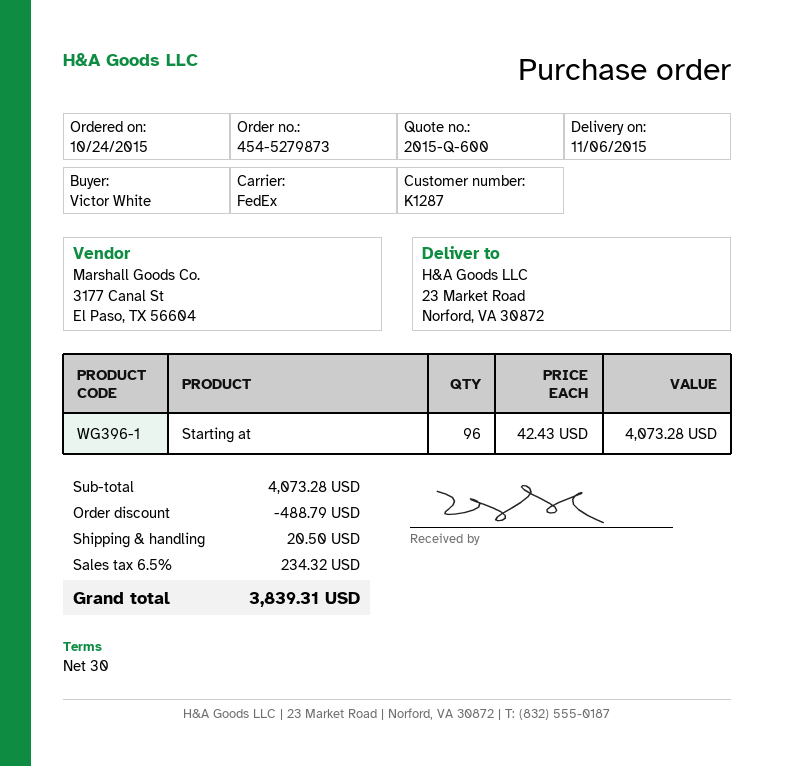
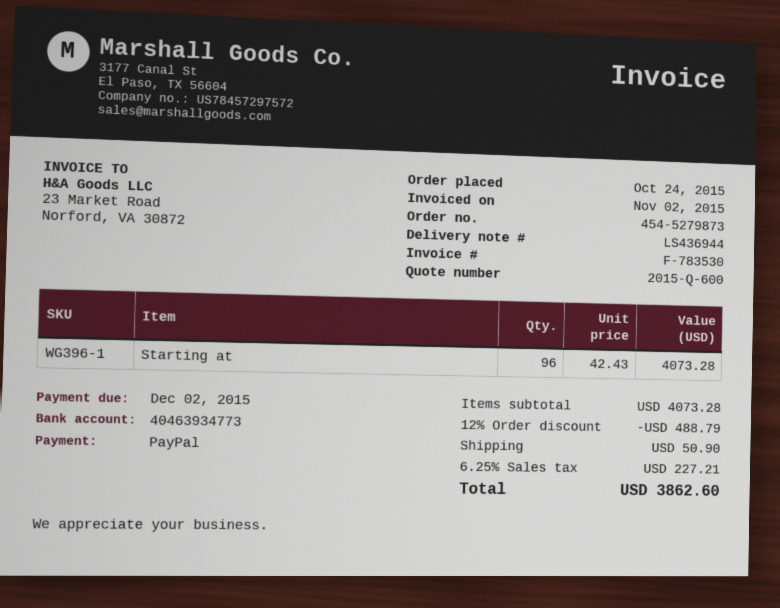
shipping: 20.50 -> 50.90
tax: 6.5% = 234.32 -> 6.25% = 227.21
total: 3839.31 -> 3862.60

